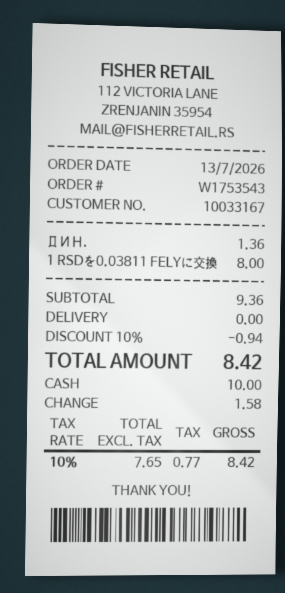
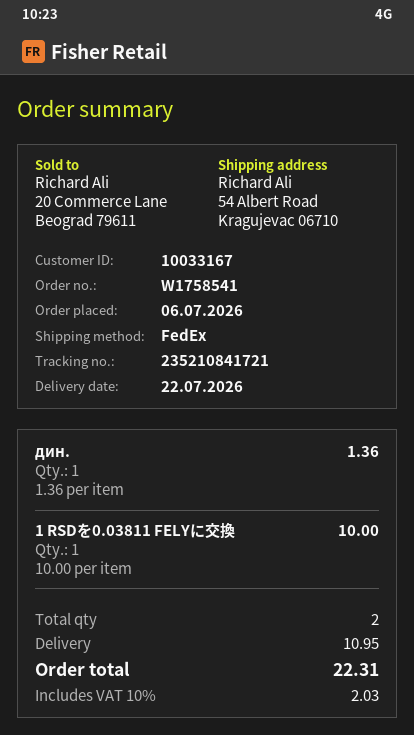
order number: W1753543 -> W1758541
order date: 2026-07-13 -> 2026-07-06
1 RSDを0.03811 FELYに交換: 1 x 8.00 = 8.00 -> 1 x 10.00 = 10.00
discount: 10% = 0.94 -> none
shipping: 0.00 -> 10.95
tax: 10% = 0.77 -> 10% = 2.03
total: 8.42 -> 22.31

